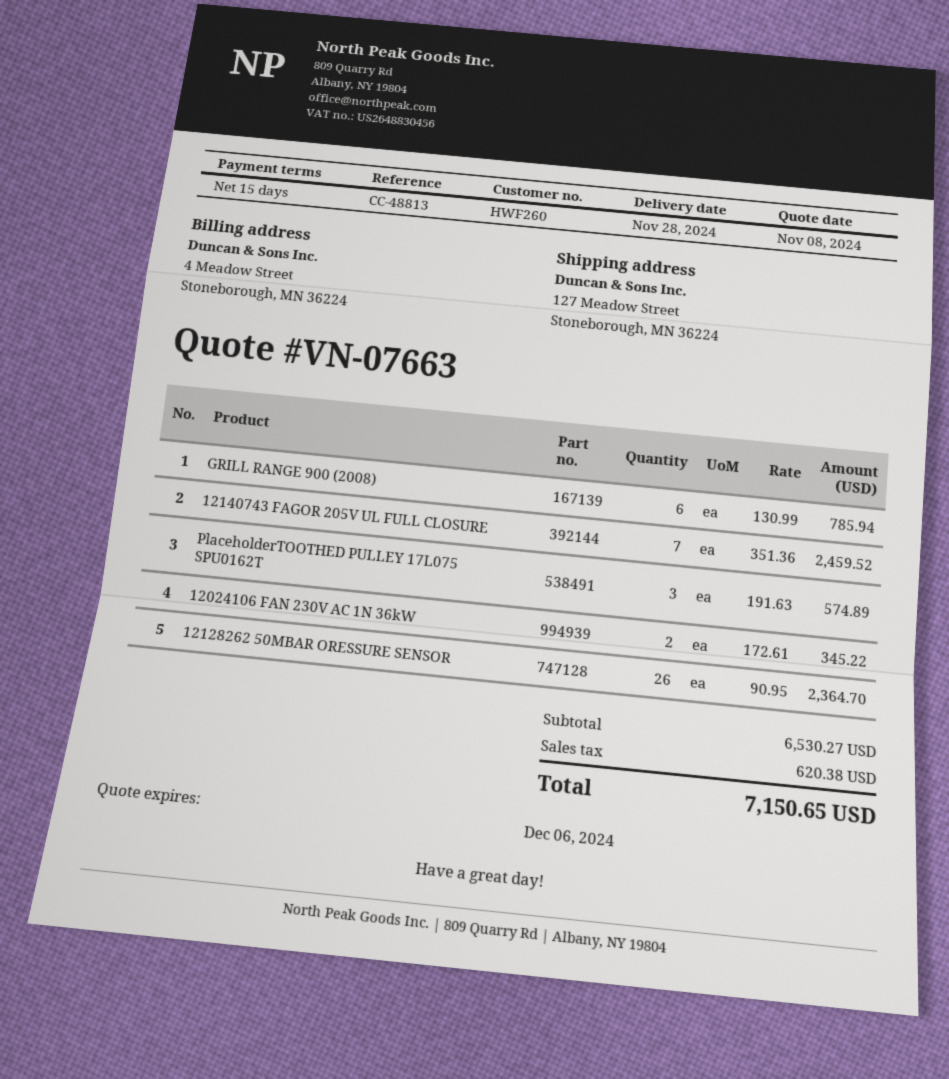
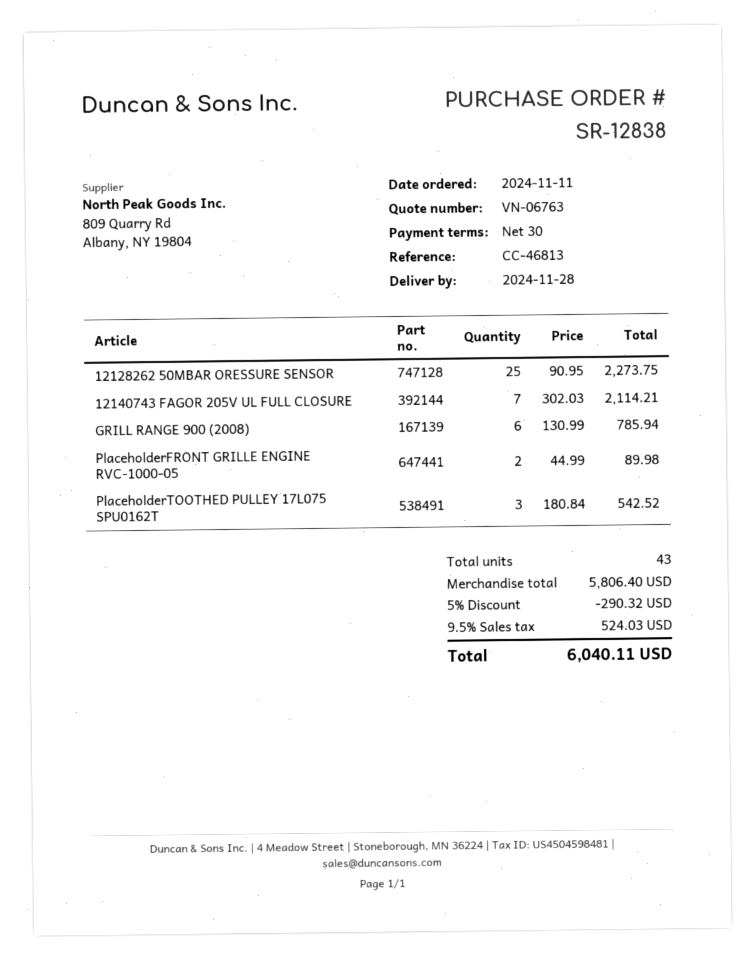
quote number: VN-07663 -> VN-06763
payment terms: 15 days -> 30 days
reference: CC-48813 -> CC-46813
12140743 FAGOR 205V UL FULL CLOSURE: 7 x 351.36 = 2459.52 -> 7 x 302.03 = 2114.21
PlaceholderTOOTHED PULLEY 17L075 SPU0162T: 3 x 191.63 = 574.89 -> 3 x 180.84 = 542.52
12024106 FAN 230V AC 1N 36kW: 2 x 172.61 = 345.22 -> none
12128262 50MBAR ORESSURE SENSOR: 26 x 90.95 = 2364.70 -> 25 x 90.95 = 2273.75
PlaceholderFRONT GRILLE ENGINE RVC-1000-05: none -> 2 x 44.99 = 89.98
subtotal: 6530.27 -> 5806.40
discount: none -> 5% = 290.32
tax: 620.38 -> 524.03
total: 7150.65 -> 6040.11

